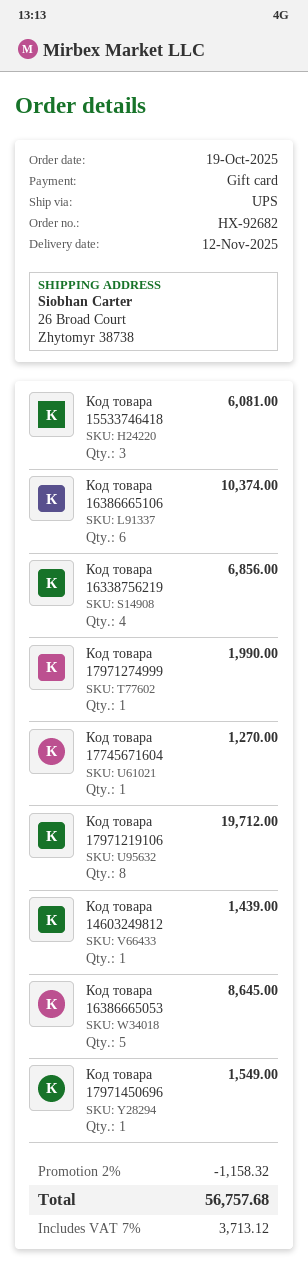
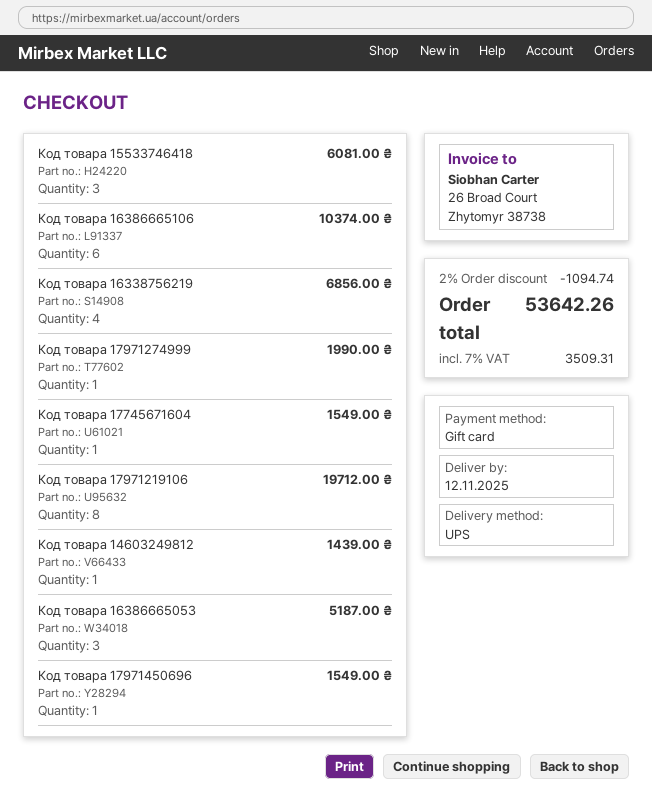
Код товара 17745671604: 1 for 1270.00 -> 1 for 1549.00
Код товара 16386665053: 5 for 8645.00 -> 3 for 5187.00
discount: 2% = 1158.32 -> 2% = 1094.74
tax: 7% = 3713.12 -> 7% = 3509.31
total: 56757.68 -> 53642.26

